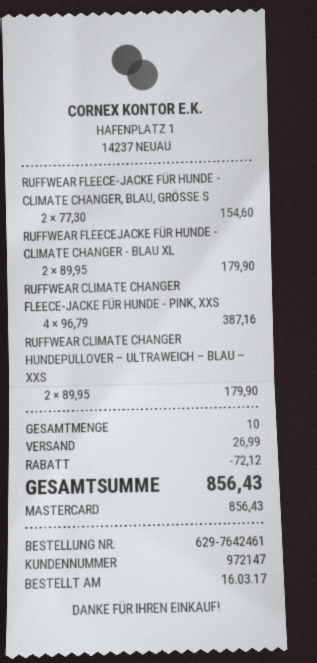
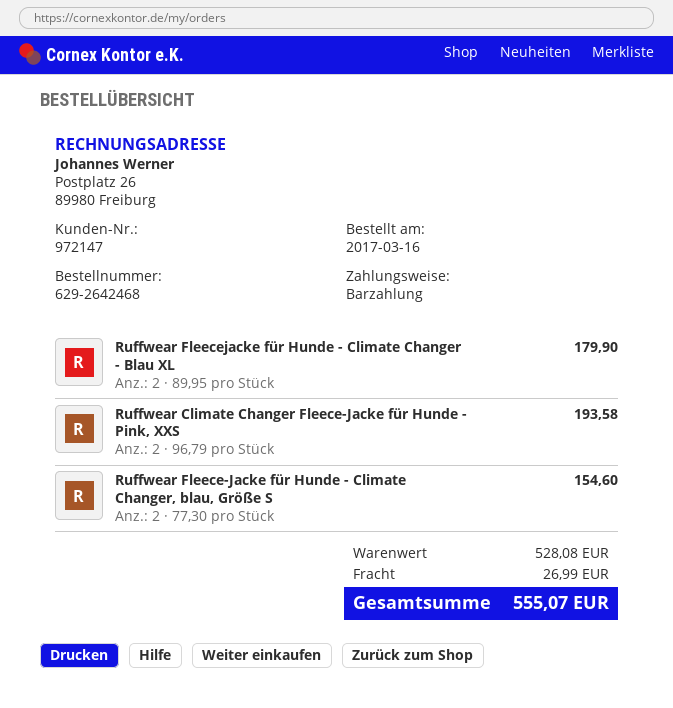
order number: 629-7642461 -> 629-2642468
payment method: Mastercard -> cash
RUFFWEAR CLIMATE CHANGER FLEECE-JACKE FÜR HUNDE - PINK, XXS: 4 x 96.79 = 387.16 -> 2 x 96.79 = 193.58
RUFFWEAR CLIMATE CHANGER HUNDEPULLOVER – ULTRAWEICH – BLAU – XXS: 2 x 89.95 = 179.90 -> none
discount: 72.12 -> none
total: 856.43 -> 555.07

